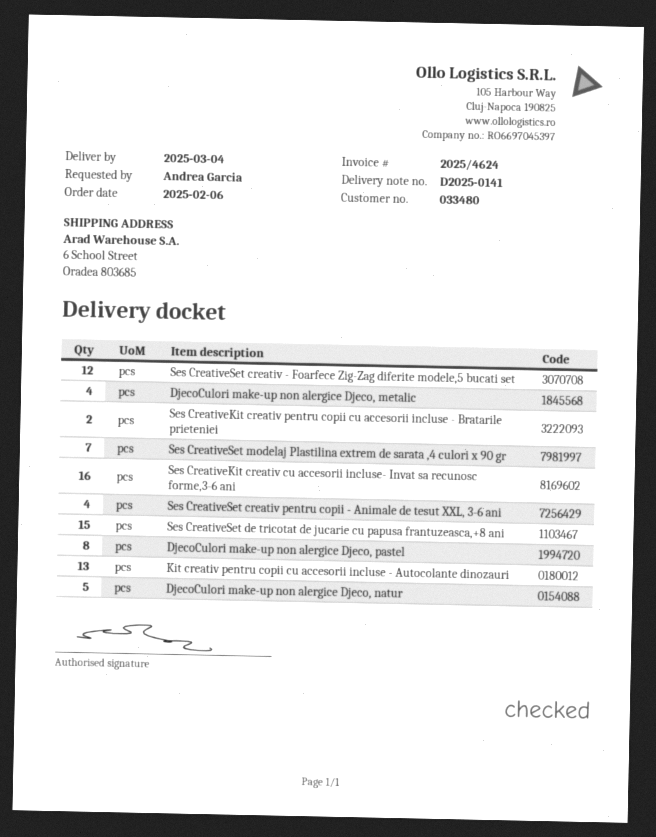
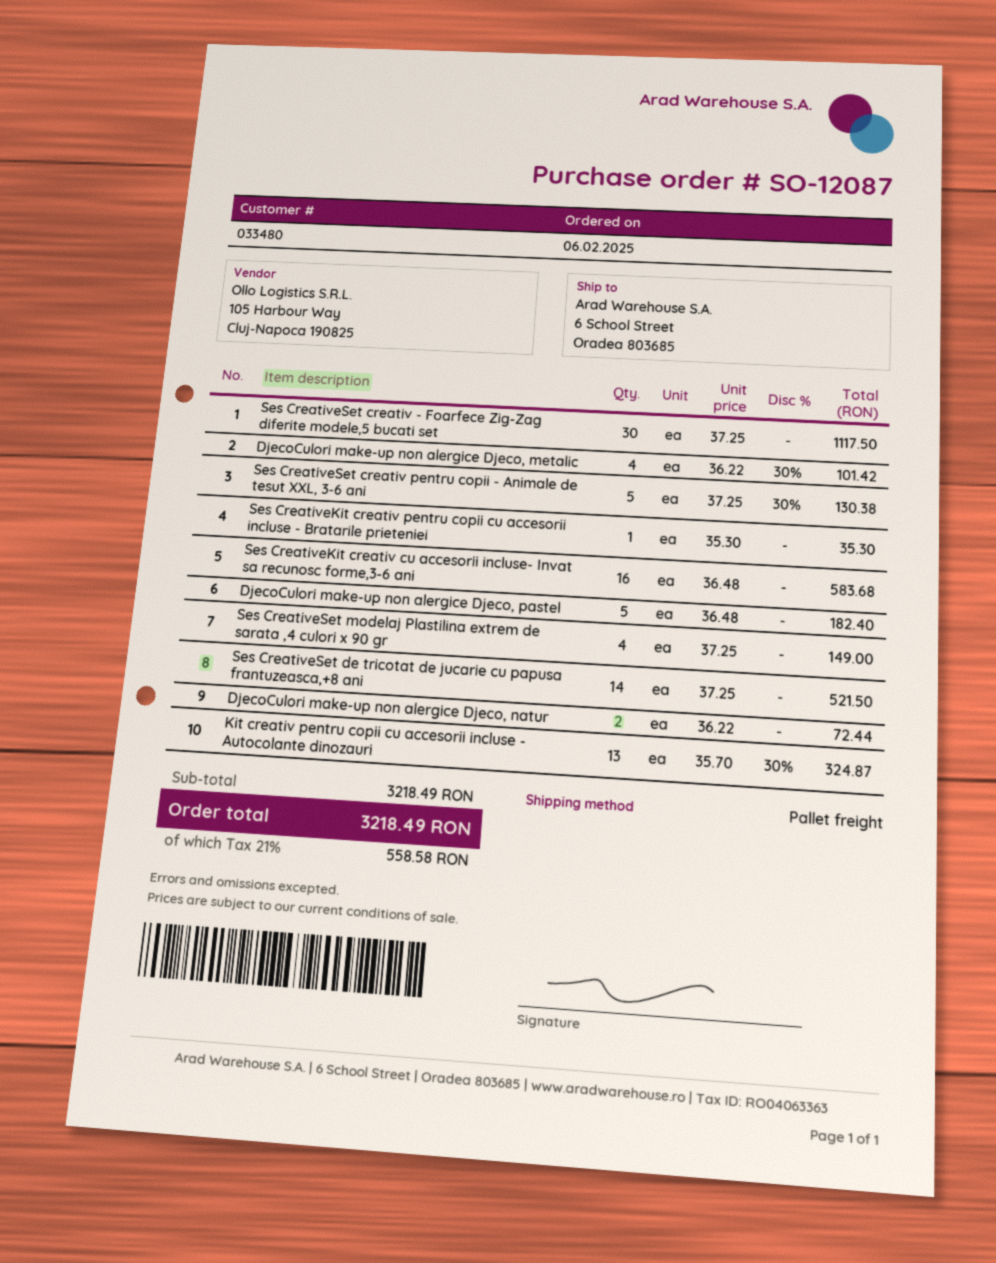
Ses CreativeSet creativ - Foarfece Zig-Zag diferite modele,5 bucati set: 12 -> 30
Ses CreativeKit creativ pentru copii cu accesorii incluse - Bratarile prieteniei: 2 -> 1
Ses CreativeSet modelaj Plastilina extrem de sarata ,4 culori x 90 gr: 7 -> 4
Ses CreativeSet creativ pentru copii - Animale de tesut XXL, 3-6 ani: 4 -> 5
Ses CreativeSet de tricotat de jucarie cu papusa frantuzeasca,+8 ani: 15 -> 14
DjecoCulori make-up non alergice Djeco, pastel: 8 -> 5
DjecoCulori make-up non alergice Djeco, natur: 5 -> 2

